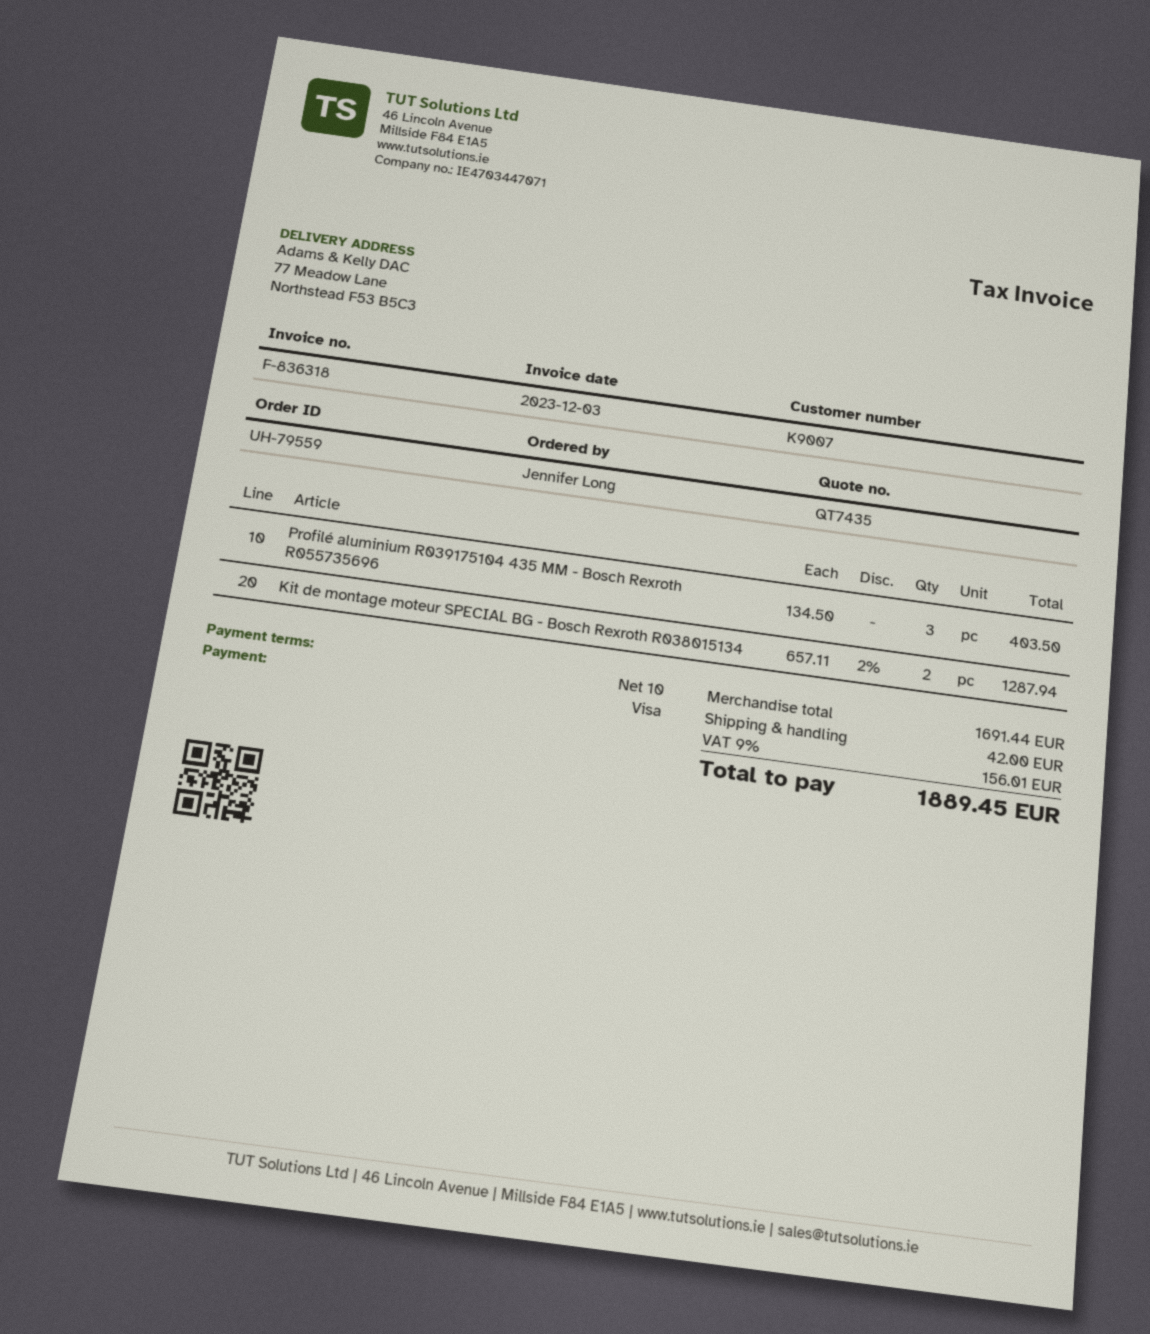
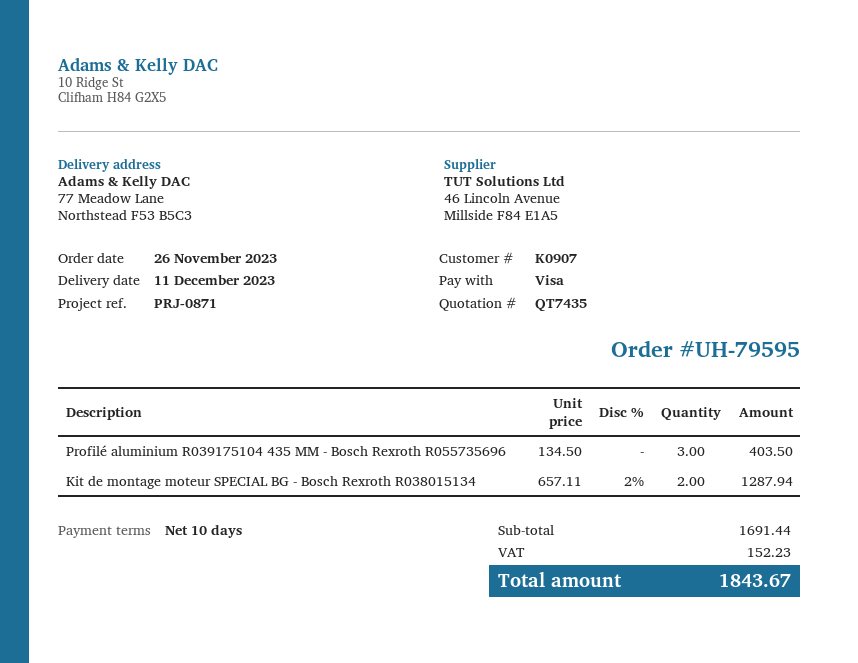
order number: UH-79559 -> UH-79595
customer number: K9007 -> K0907
shipping: 42.00 -> none
tax: 156.01 -> 152.23
total: 1889.45 -> 1843.67

